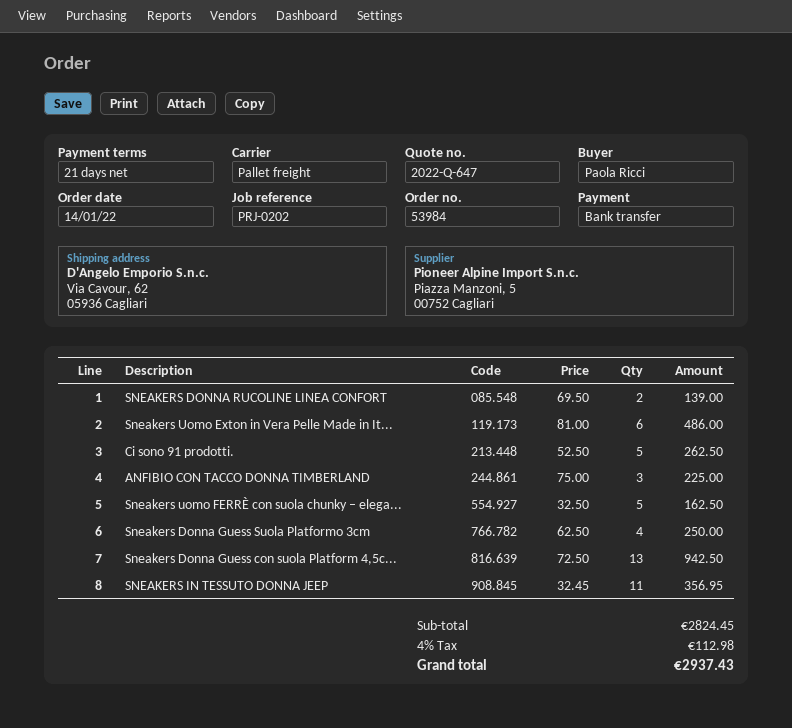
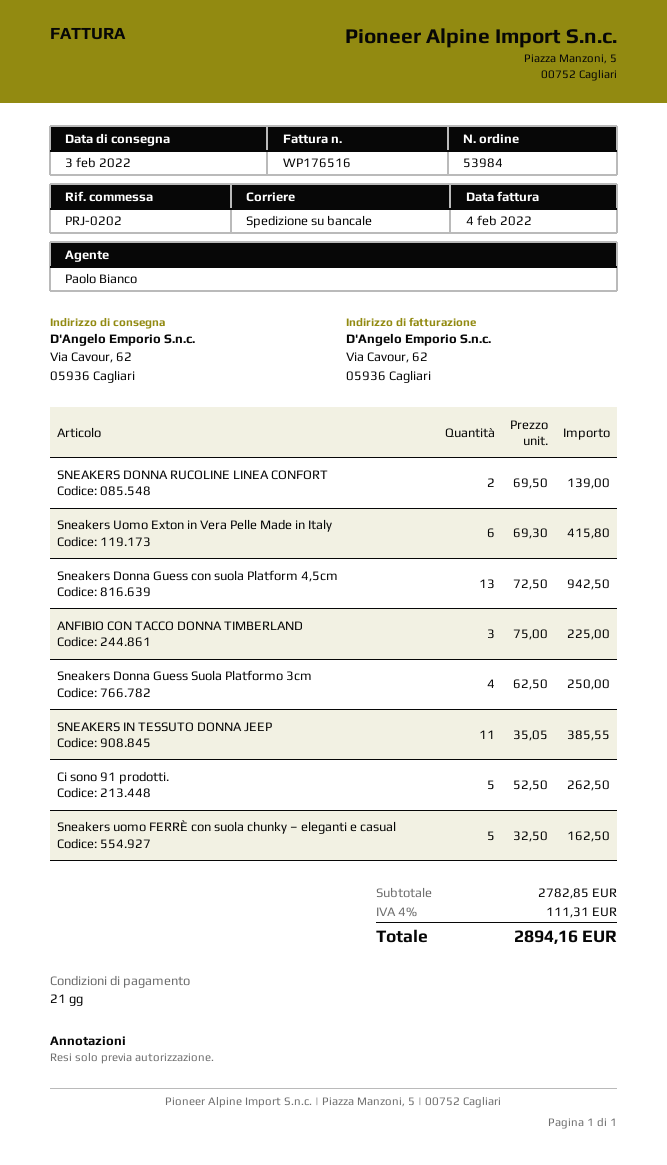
Sneakers Uomo Exton in Vera Pelle Made in It...: 6 x 81.00 = 486.00 -> 6 x 69.30 = 415.80
SNEAKERS IN TESSUTO DONNA JEEP: 11 x 32.45 = 356.95 -> 11 x 35.05 = 385.55
subtotal: 2824.45 -> 2782.85
tax: 4% = 112.98 -> 4% = 111.31
total: 2937.43 -> 2894.16

